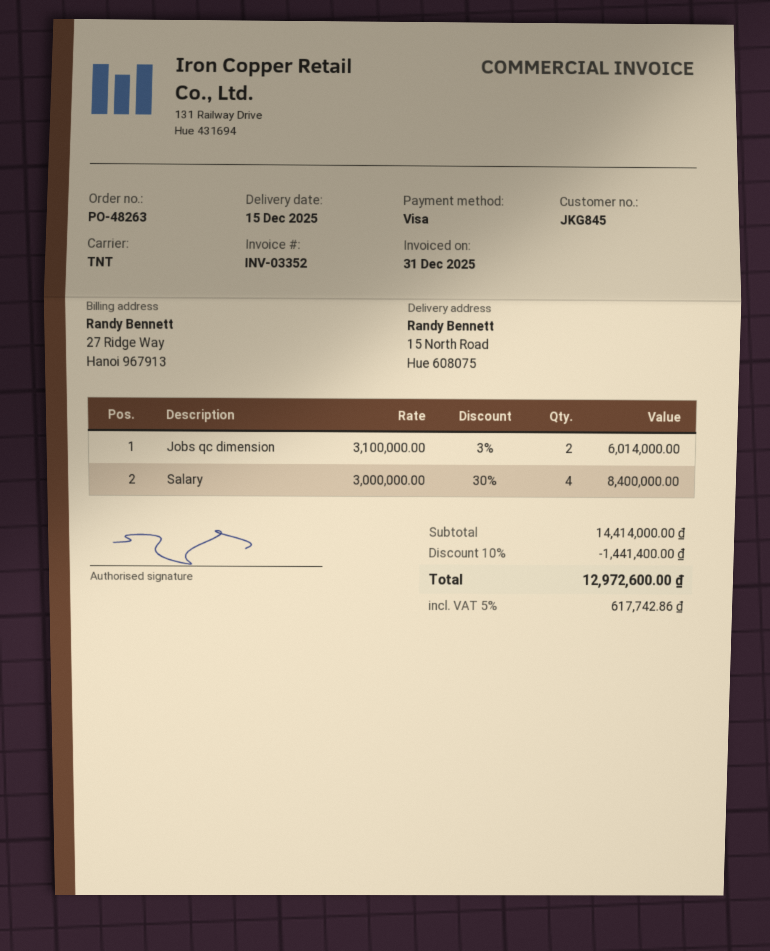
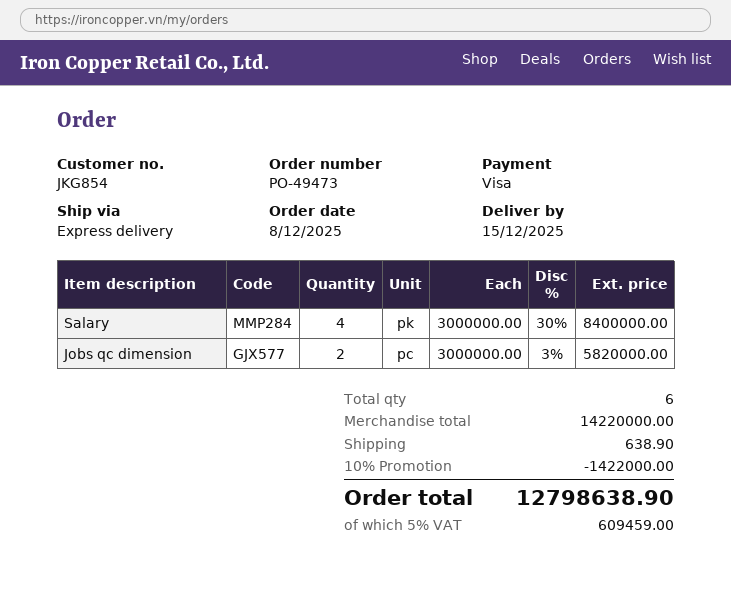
order number: PO-48263 -> PO-49473
customer number: JKG845 -> JKG854
shipping method: TNT -> express
Jobs qc dimension: 2 x 3100000.00 - 3% = 6014000.00 -> 2 x 3000000.00 - 3% = 5820000.00
subtotal: 14414000.00 -> 14220000.00
discount: 10% = 1441400.00 -> 10% = 1422000.00
shipping: none -> 638.90
tax: 5% = 617742.86 -> 5% = 609459.00
total: 12972600.00 -> 12798638.90

